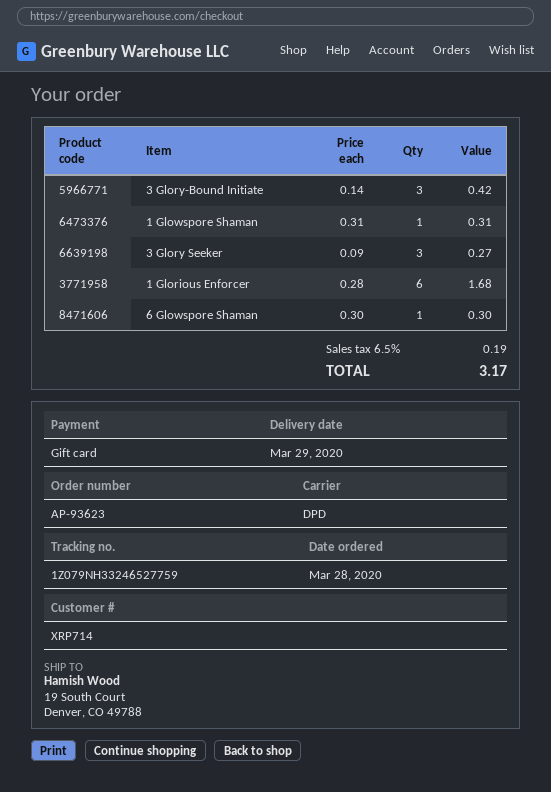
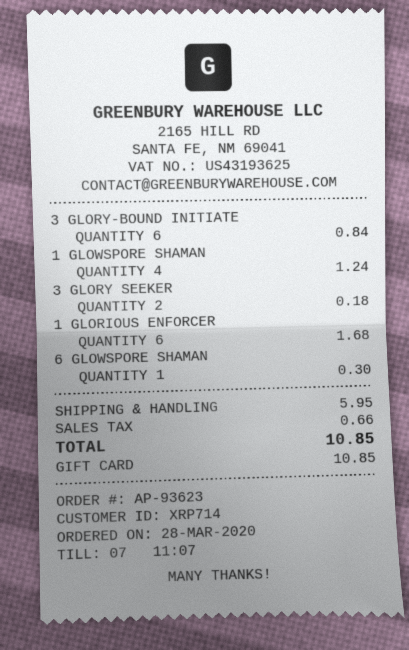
3 Glory-Bound Initiate: 3 for 0.42 -> 6 for 0.84
1 Glowspore Shaman: 1 for 0.31 -> 4 for 1.24
3 Glory Seeker: 3 for 0.27 -> 2 for 0.18
shipping: none -> 5.95
tax: 0.19 -> 0.66
total: 3.17 -> 10.85

